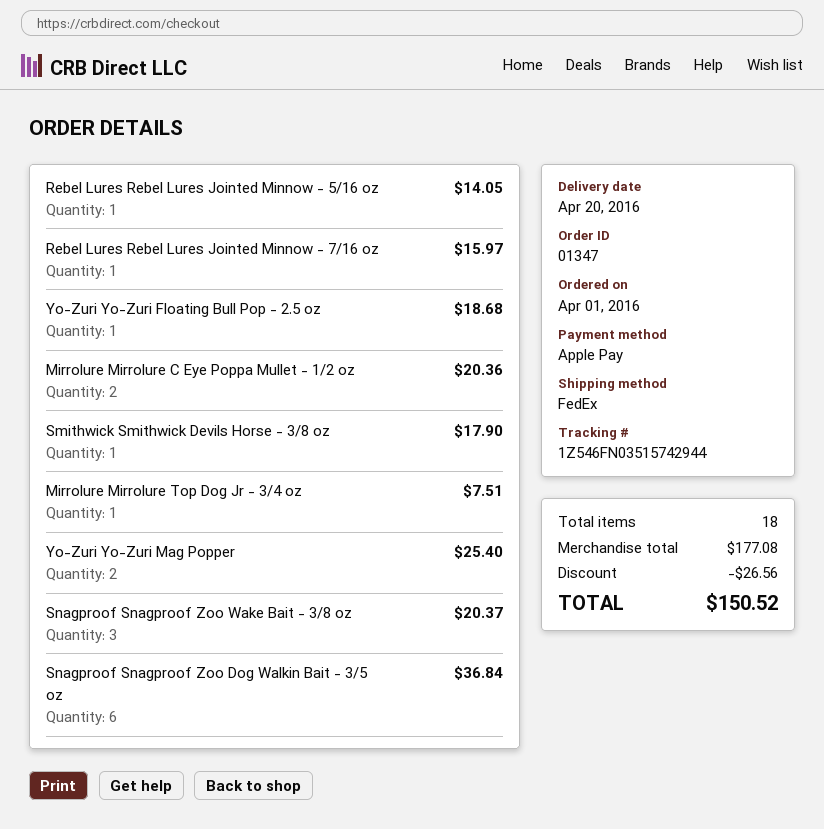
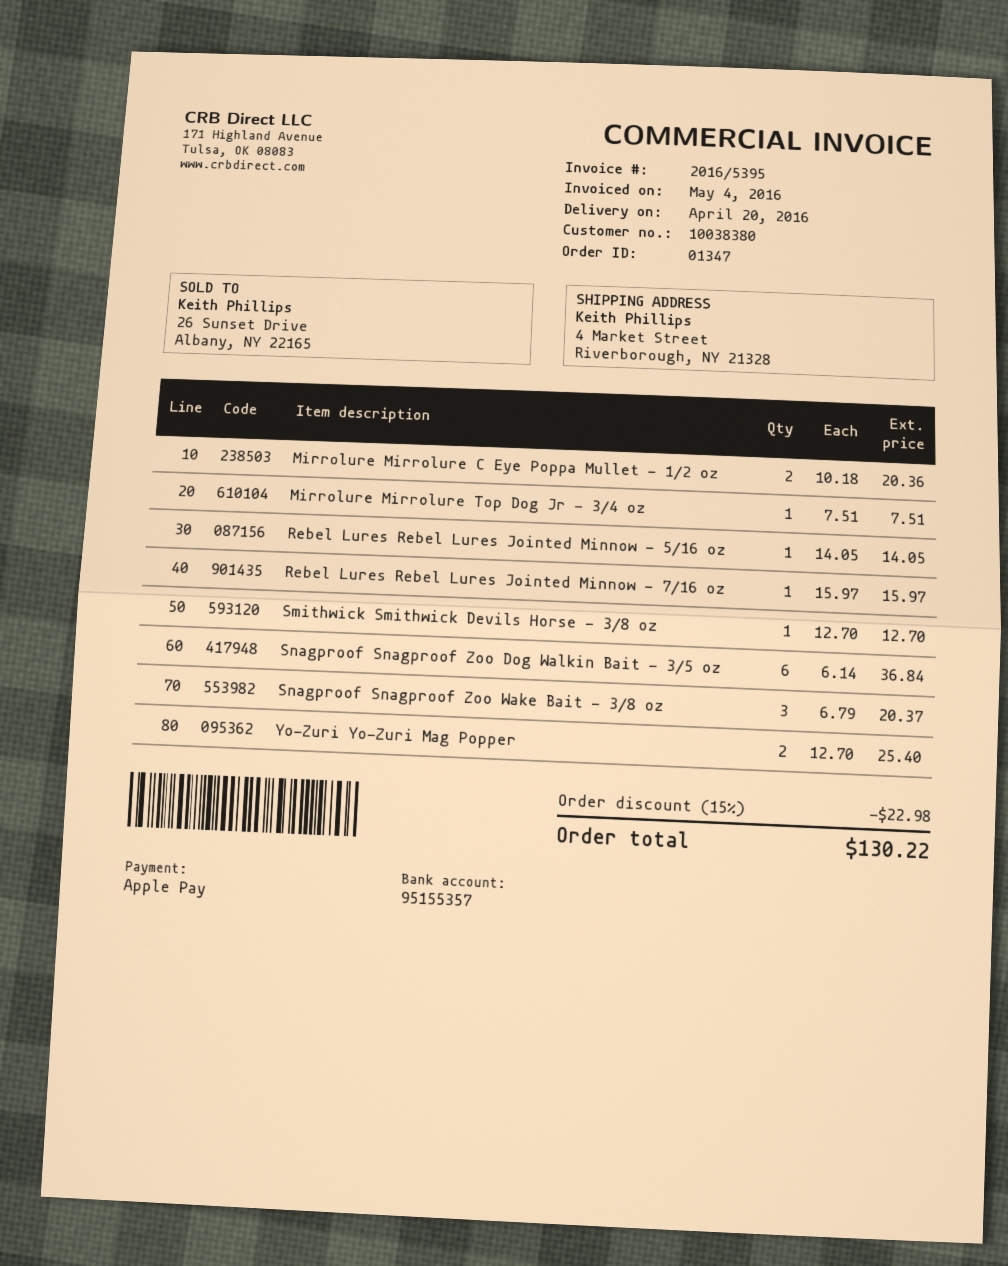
Yo-Zuri Yo-Zuri Floating Bull Pop - 2.5 oz: 1 for 18.68 -> none
Smithwick Smithwick Devils Horse - 3/8 oz: 1 for 17.90 -> 1 for 12.70
discount: 26.56 -> 22.98
total: 150.52 -> 130.22

